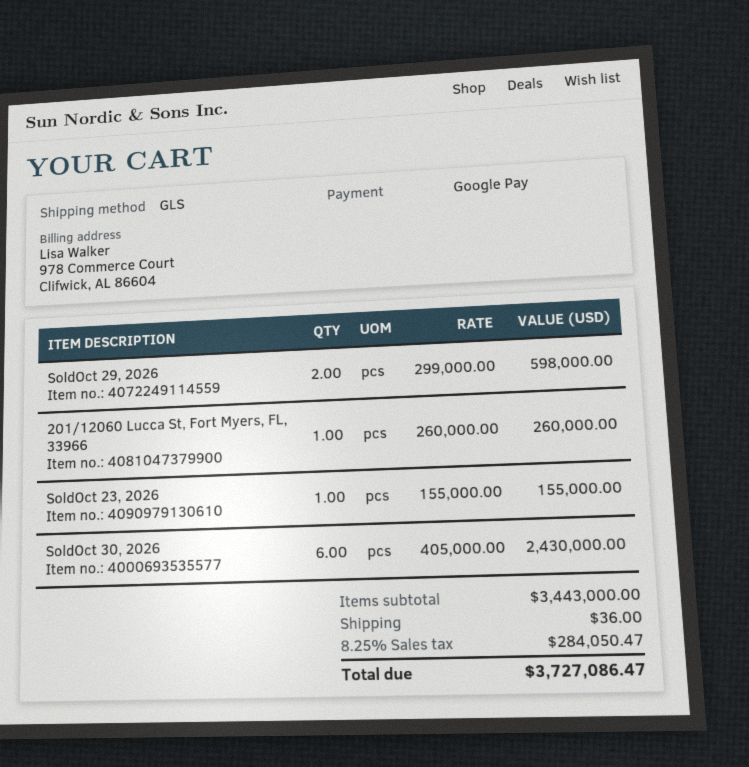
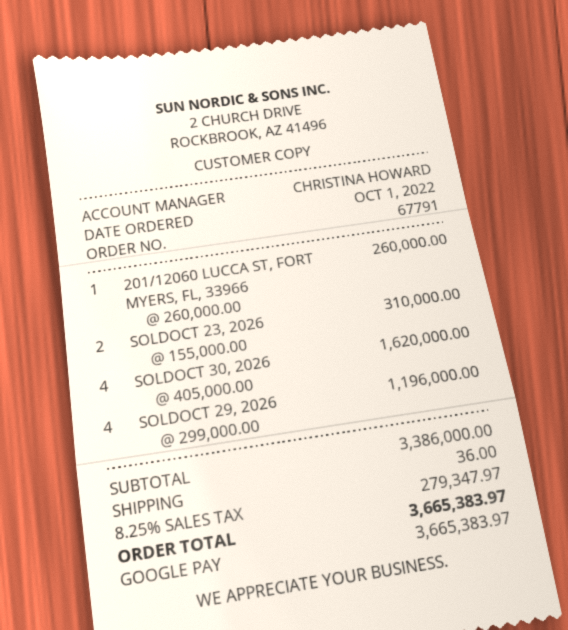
SoldOct 29, 2026: 2 x 299000.00 = 598000.00 -> 4 x 299000.00 = 1196000.00
SoldOct 23, 2026: 1 x 155000.00 = 155000.00 -> 2 x 155000.00 = 310000.00
SoldOct 30, 2026: 6 x 405000.00 = 2430000.00 -> 4 x 405000.00 = 1620000.00
subtotal: 3443000.00 -> 3386000.00
tax: 8.25% = 284050.47 -> 8.25% = 279347.97
total: 3727086.47 -> 3665383.97

